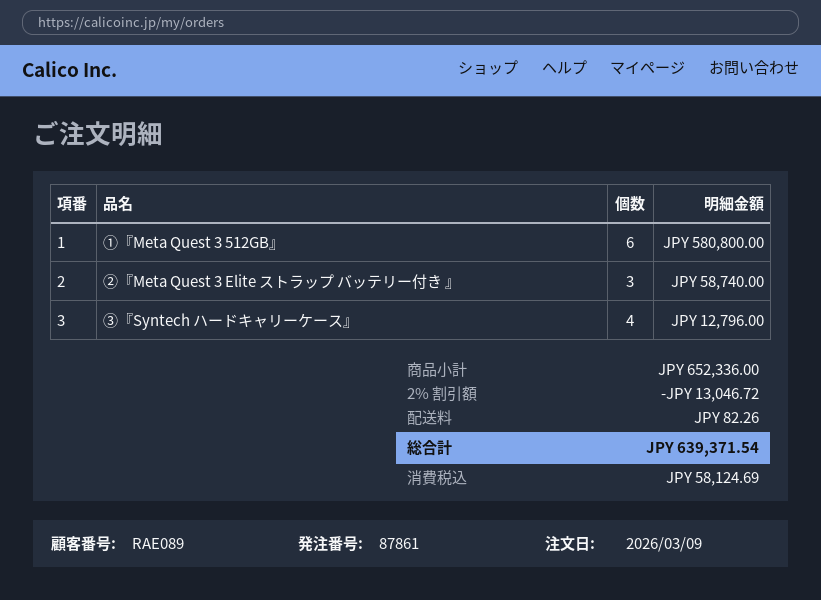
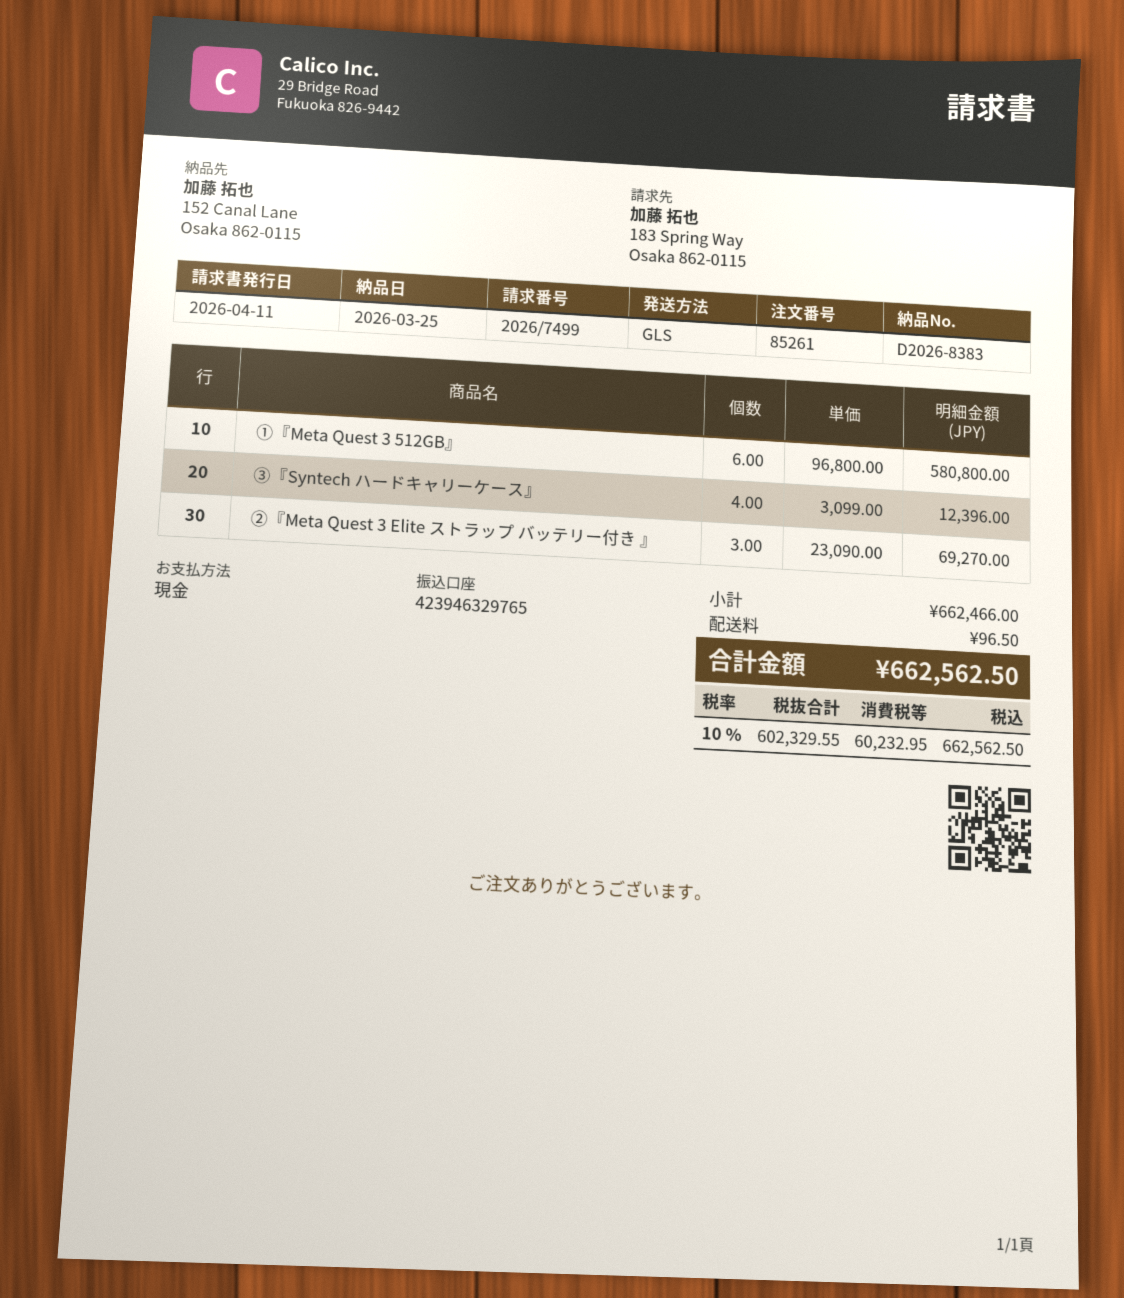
order number: 87861 -> 85261
②『Meta Quest 3 Elite ストラップ バッテリー付き 』: 3 for 58740.00 -> 3 for 69270.00
③『Syntech ハードキャリーケース』: 4 for 12796.00 -> 4 for 12396.00
subtotal: 652336.00 -> 662466.00
discount: 2% = 13046.72 -> none
shipping: 82.26 -> 96.50
tax: 58124.69 -> 60232.95
total: 639371.54 -> 662562.50

